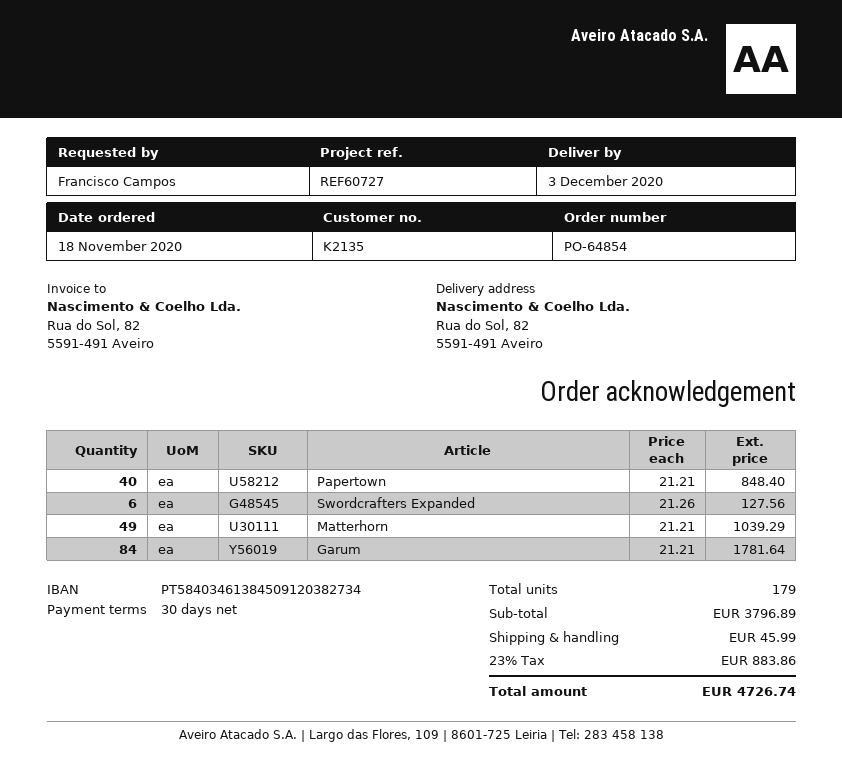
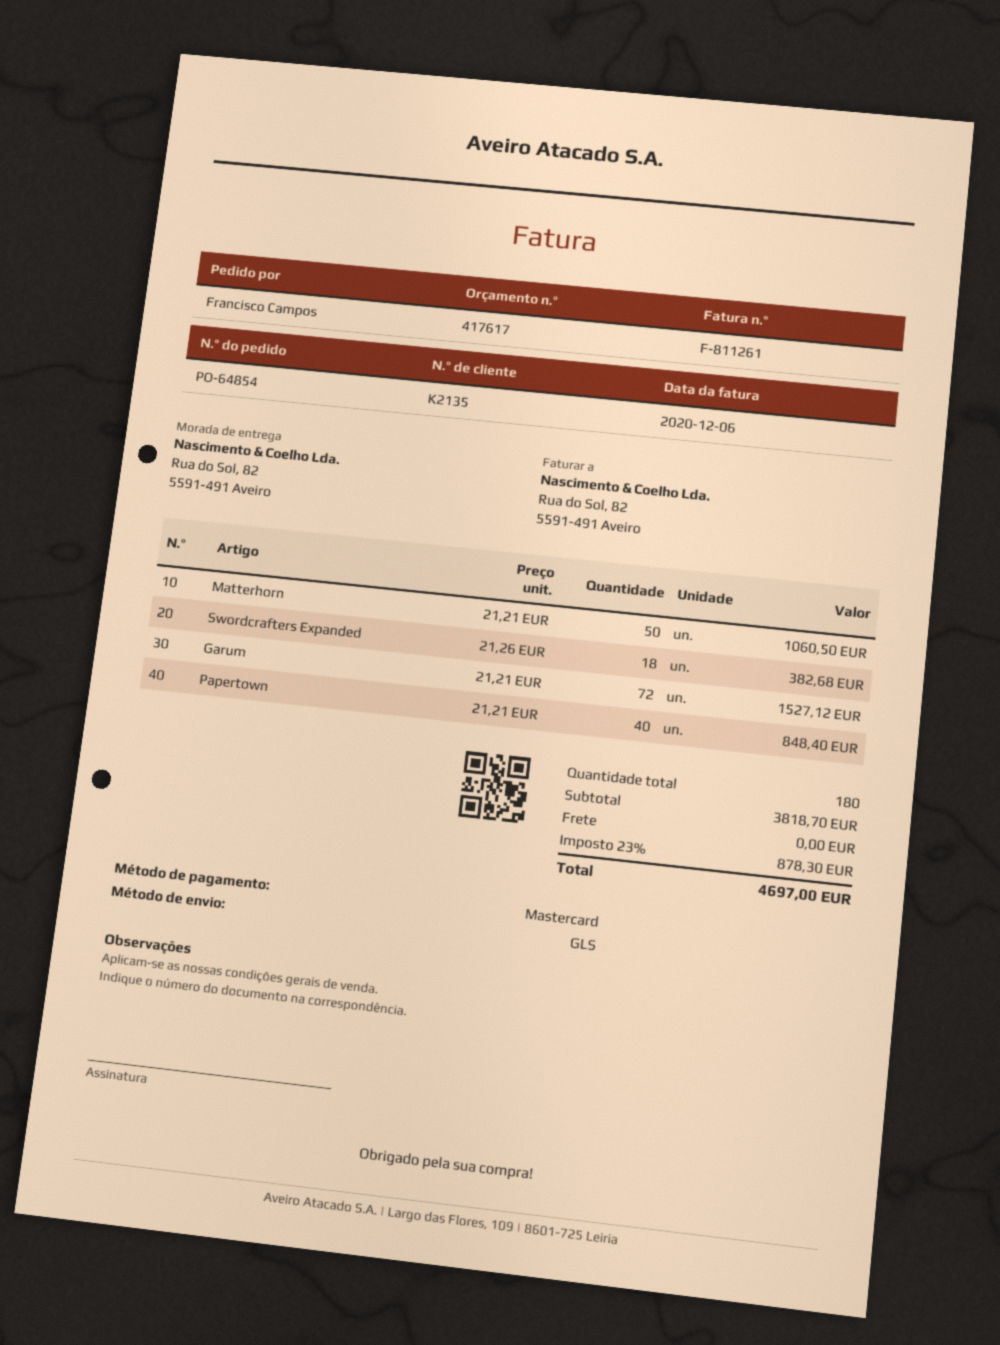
Swordcrafters Expanded: 6 x 21.26 = 127.56 -> 18 x 21.26 = 382.68
Matterhorn: 49 x 21.21 = 1039.29 -> 50 x 21.21 = 1060.50
Garum: 84 x 21.21 = 1781.64 -> 72 x 21.21 = 1527.12
total quantity: 179 -> 180
subtotal: 3796.89 -> 3818.70
shipping: 45.99 -> 0.00
tax: 23% = 883.86 -> 23% = 878.30
total: 4726.74 -> 4697.00

